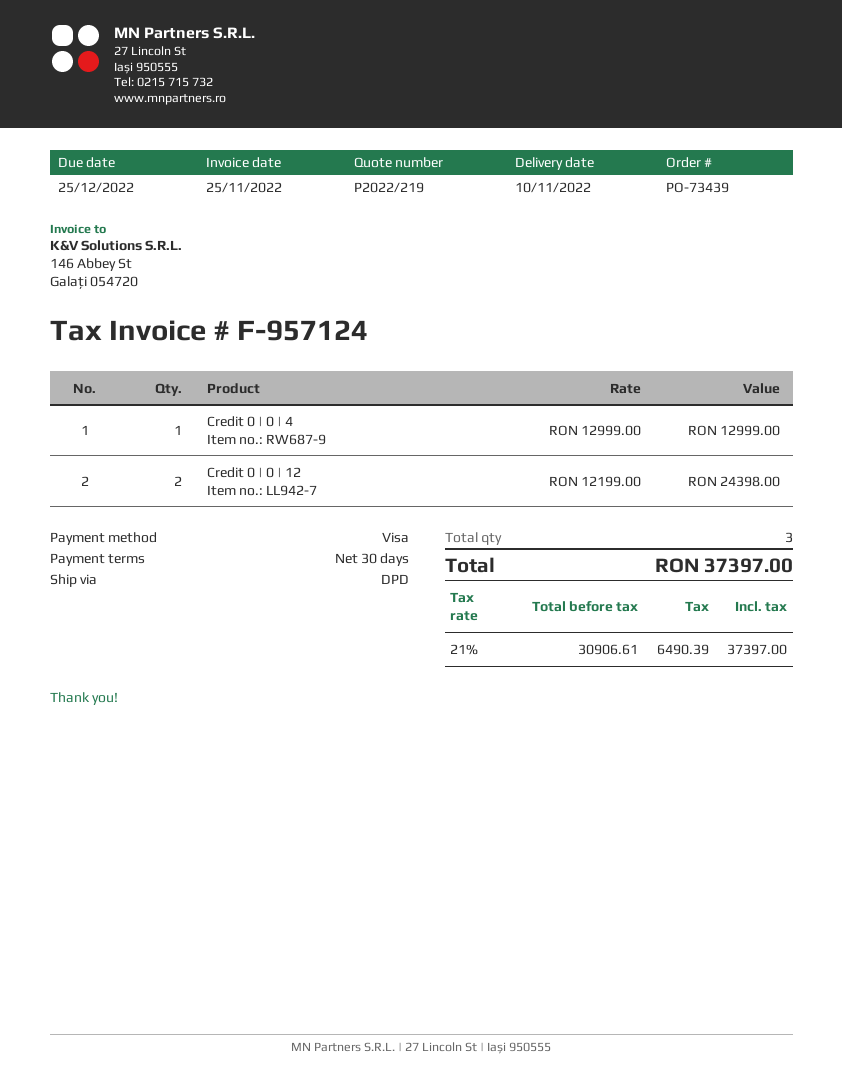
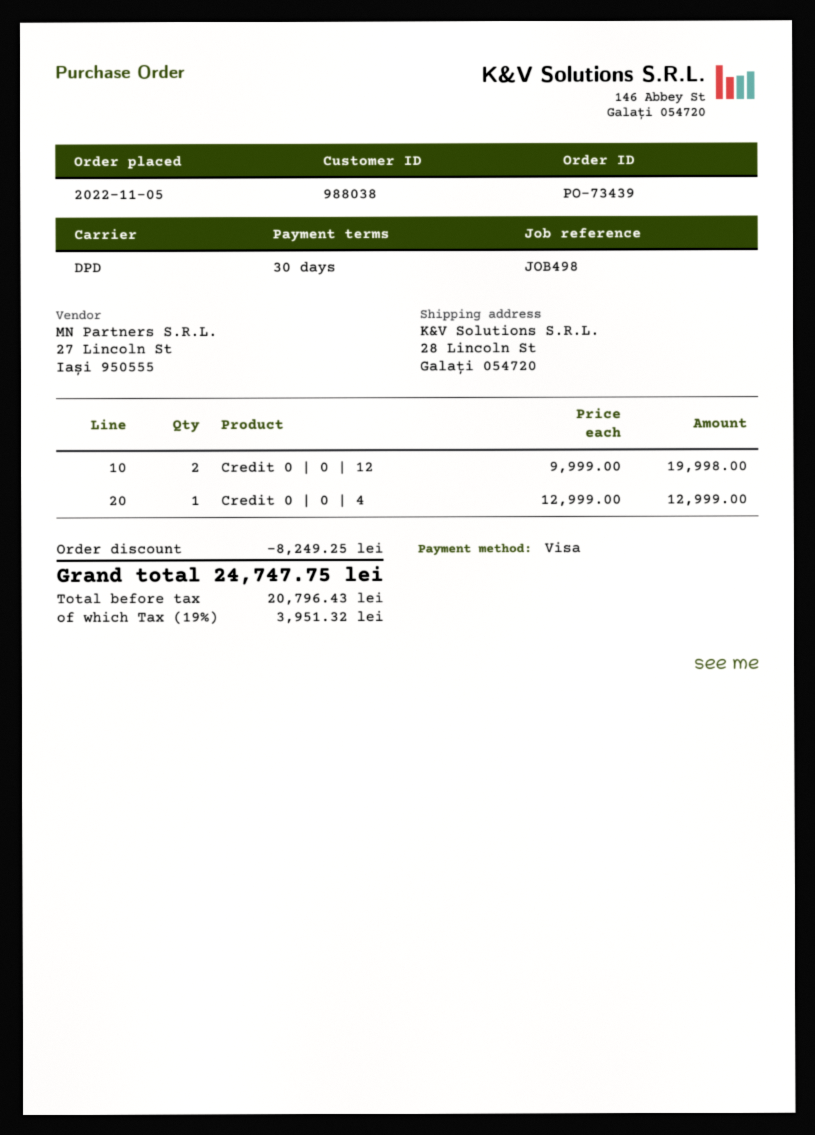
Credit 0 | 0 | 12: 2 x 12199.00 = 24398.00 -> 2 x 9999.00 = 19998.00
discount: none -> 8249.25
net: 30906.61 -> 20796.43
tax: 21% = 6490.39 -> 19% = 3951.32
total: 37397.00 -> 24747.75

